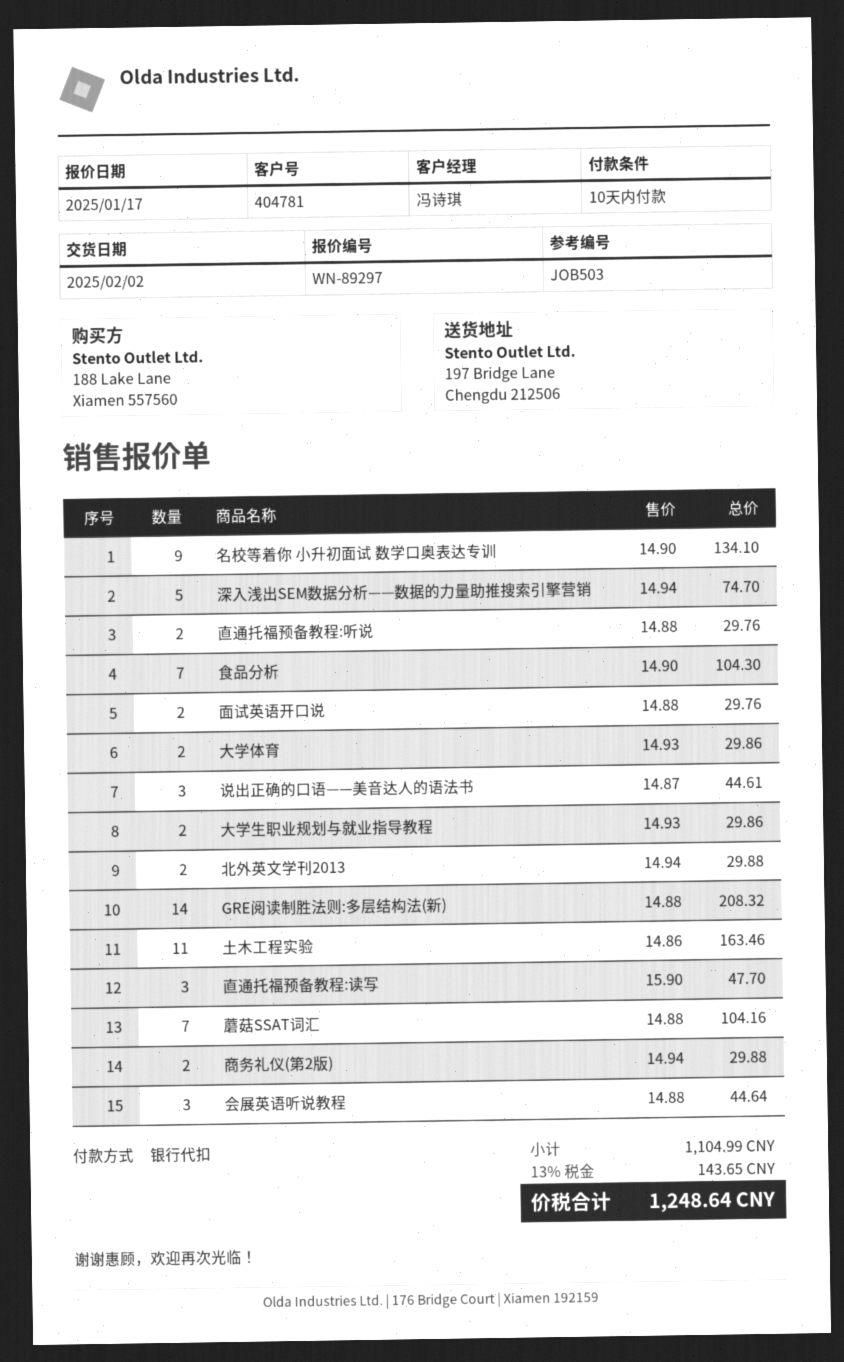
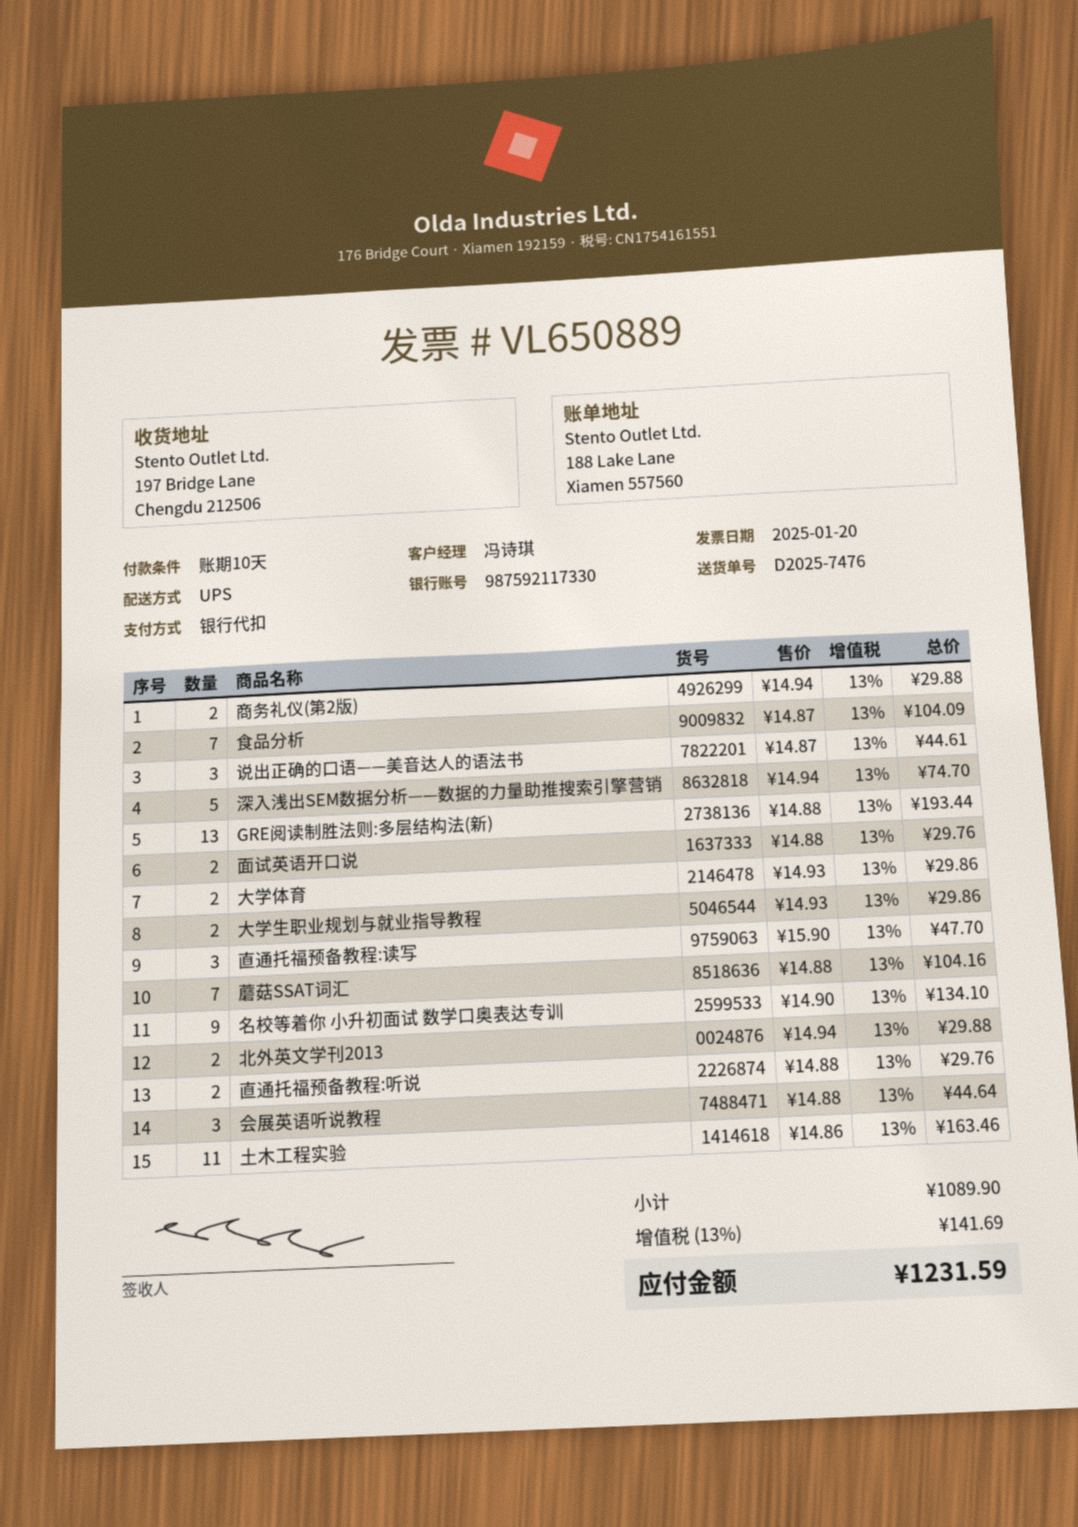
食品分析: 7 x 14.90 = 104.30 -> 7 x 14.87 = 104.09
GRE阅读制胜法则:多层结构法(新): 14 x 14.88 = 208.32 -> 13 x 14.88 = 193.44
subtotal: 1104.99 -> 1089.90
tax: 13% = 143.65 -> 13% = 141.69
total: 1248.64 -> 1231.59

